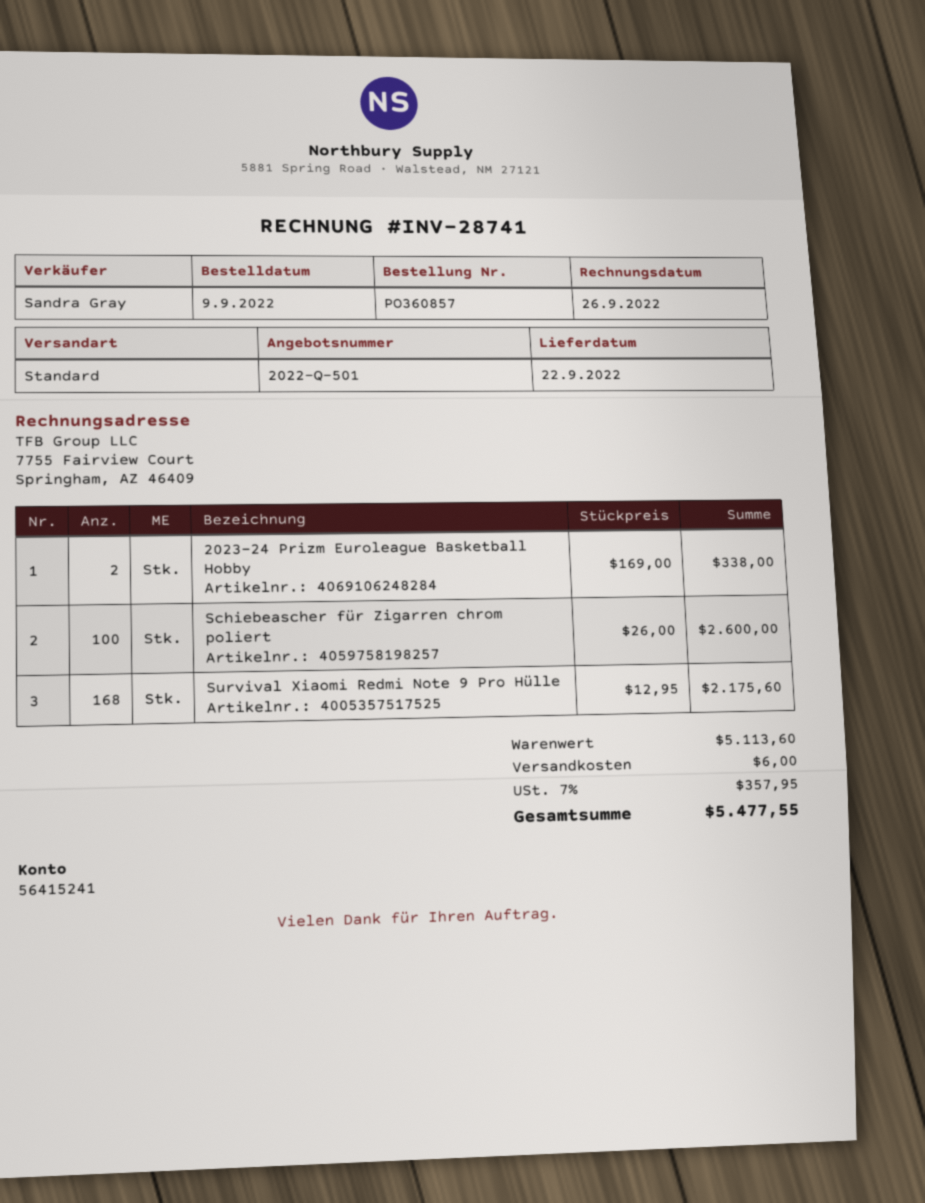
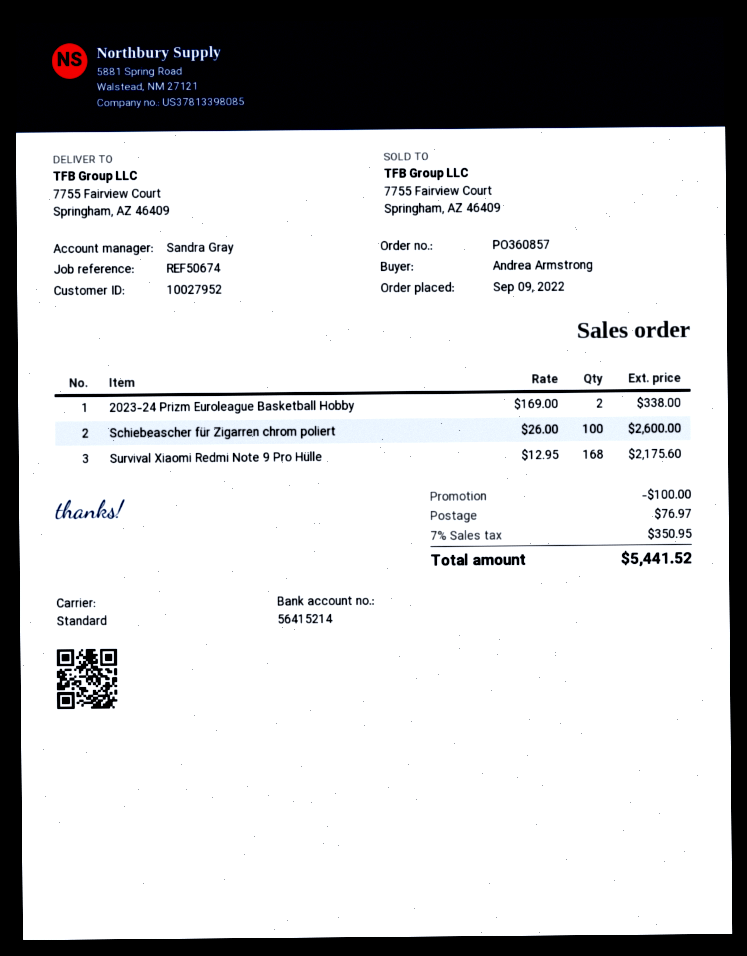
bank account: 56415241 -> 56415214
discount: none -> 100.00
shipping: 6.00 -> 76.97
tax: 7% = 357.95 -> 7% = 350.95
total: 5477.55 -> 5441.52

